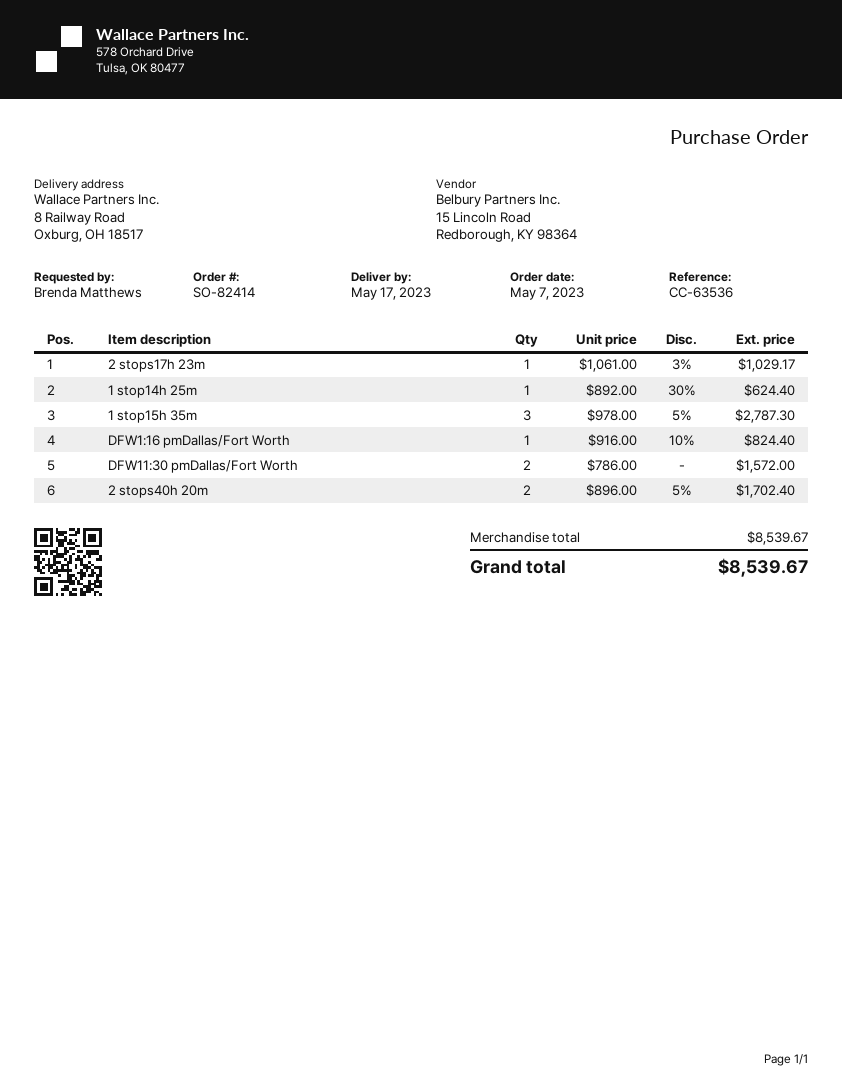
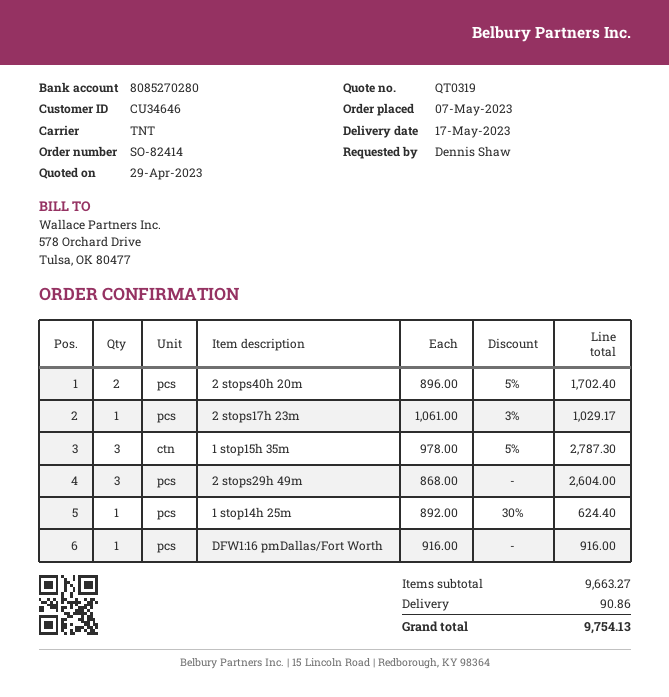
ordered by: Brenda Matthews -> Dennis Shaw
DFW1:16 pmDallas/Fort Worth: 1 x 916.00 - 10% = 824.40 -> 1 x 916.00 = 916.00
DFW11:30 pmDallas/Fort Worth: 2 x 786.00 = 1572.00 -> none
2 stops29h 49m: none -> 3 x 868.00 = 2604.00
subtotal: 8539.67 -> 9663.27
shipping: none -> 90.86
total: 8539.67 -> 9754.13

